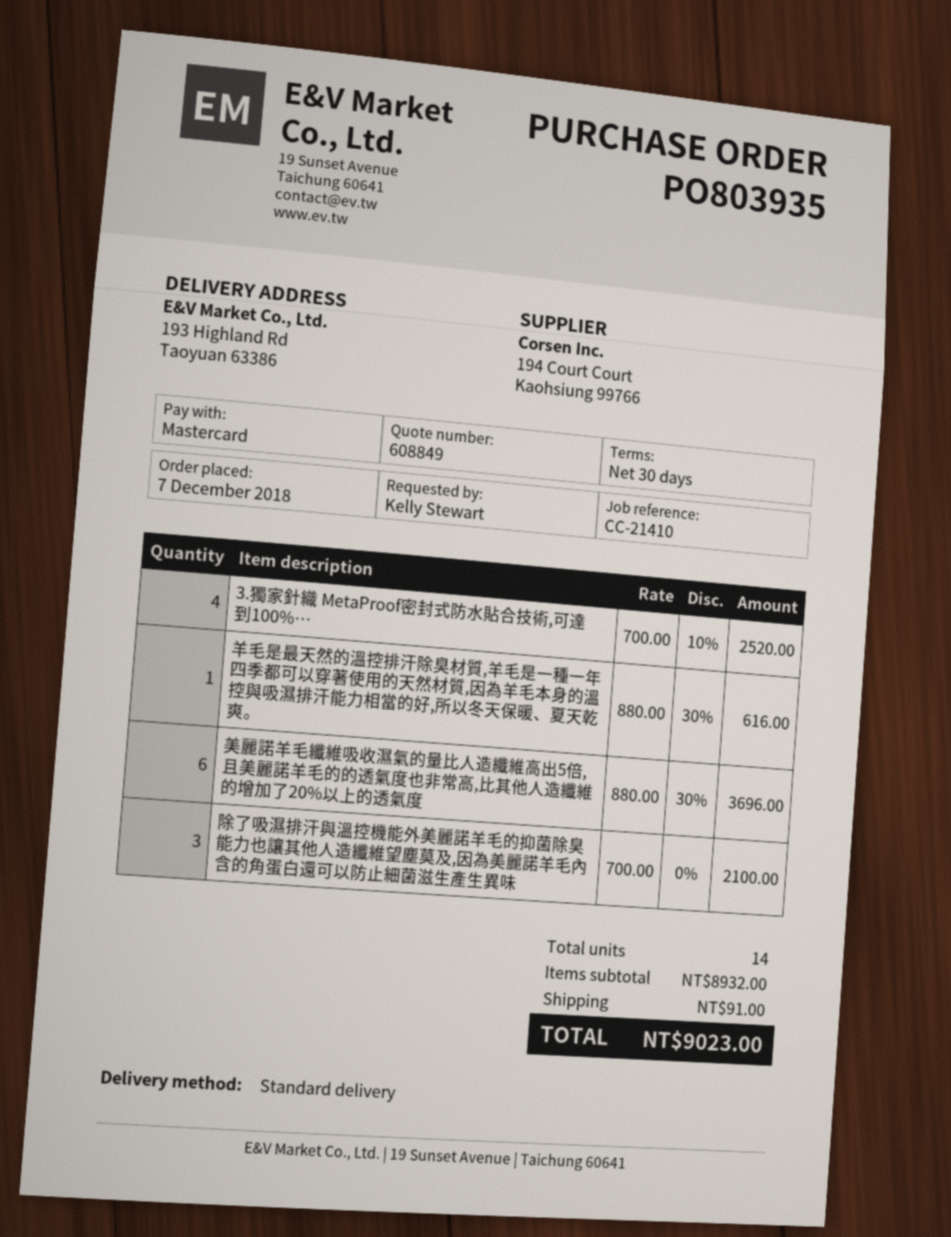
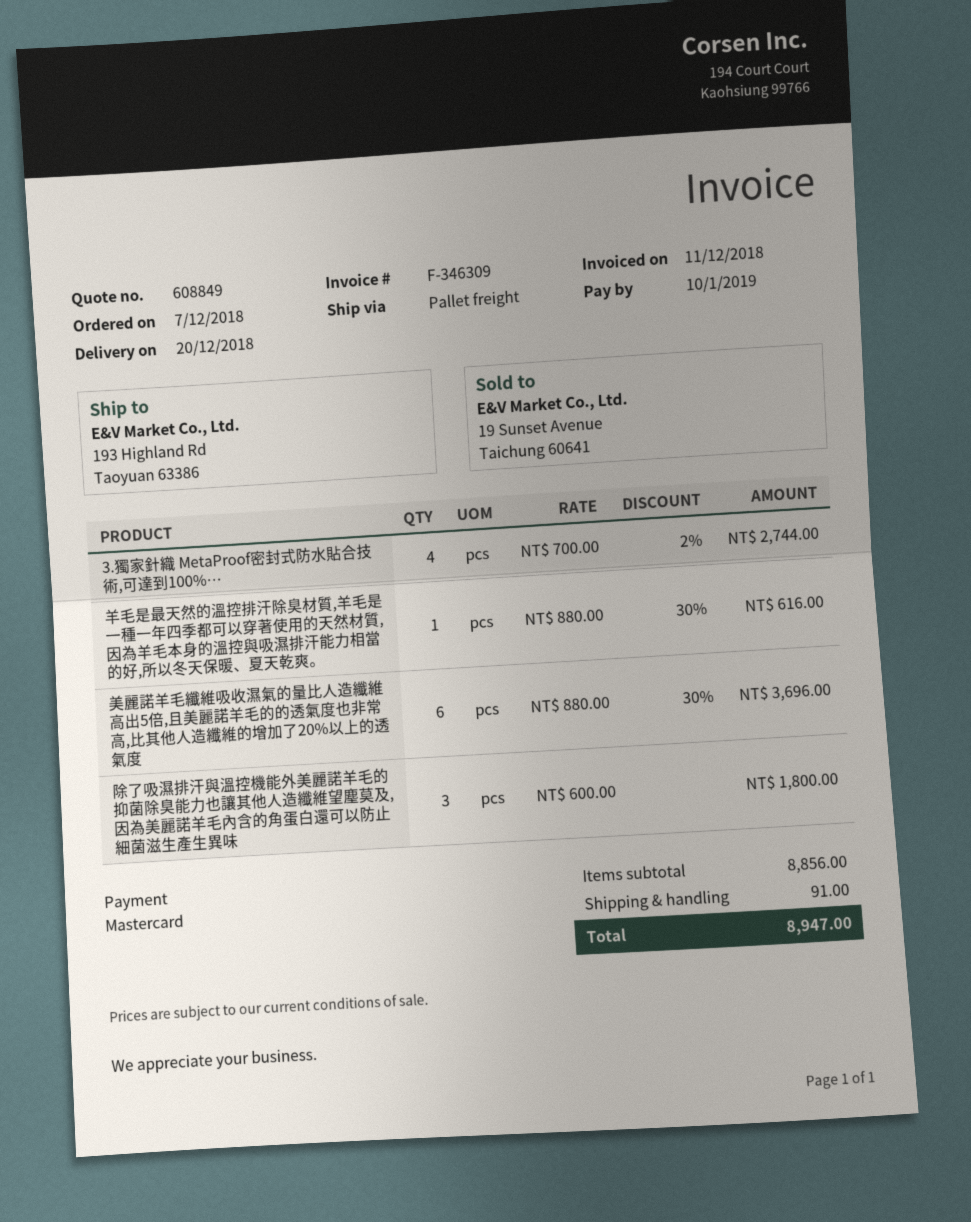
shipping method: standard -> pallet freight
3.獨家針織 MetaProof密封式防水貼合技術,可達到100%⋯: 4 x 700.00 - 10% = 2520.00 -> 4 x 700.00 - 2% = 2744.00
除了吸濕排汗與溫控機能外美麗諾羊毛的抑菌除臭能力也讓其他人造纖維望塵莫及,因為美麗諾羊毛內含的角蛋白還可以防止細菌滋生產生異味: 3 x 700.00 = 2100.00 -> 3 x 600.00 = 1800.00
subtotal: 8932.00 -> 8856.00
total: 9023.00 -> 8947.00

